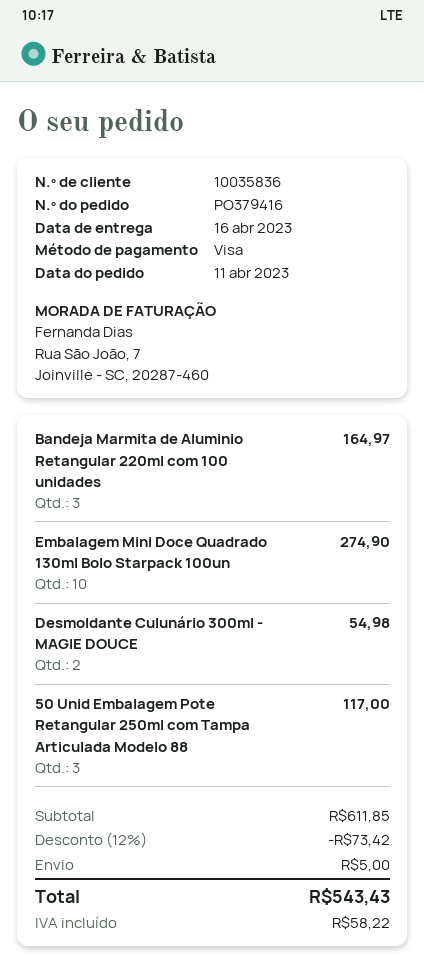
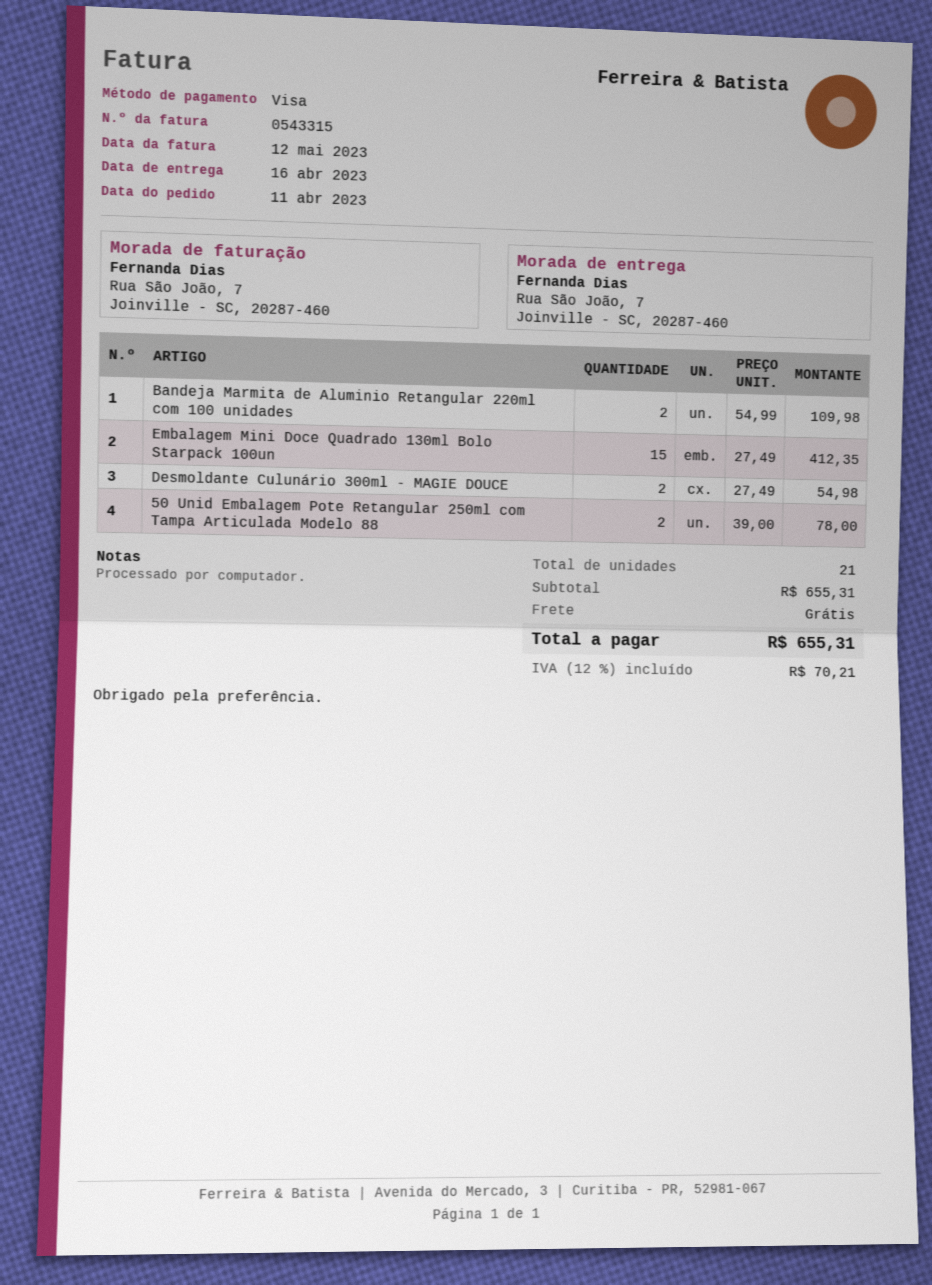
Bandeja Marmita de Aluminio Retangular 220ml com 100 unidades: 3 for 164.97 -> 2 for 109.98
Embalagem Mini Doce Quadrado 130ml Bolo Starpack 100un: 10 for 274.90 -> 15 for 412.35
50 Unid Embalagem Pote Retangular 250ml com Tampa Articulada Modelo 88: 3 for 117.00 -> 2 for 78.00
subtotal: 611.85 -> 655.31
discount: 12% = 73.42 -> none
shipping: 5.00 -> 0.00
tax: 58.22 -> 70.21
total: 543.43 -> 655.31

